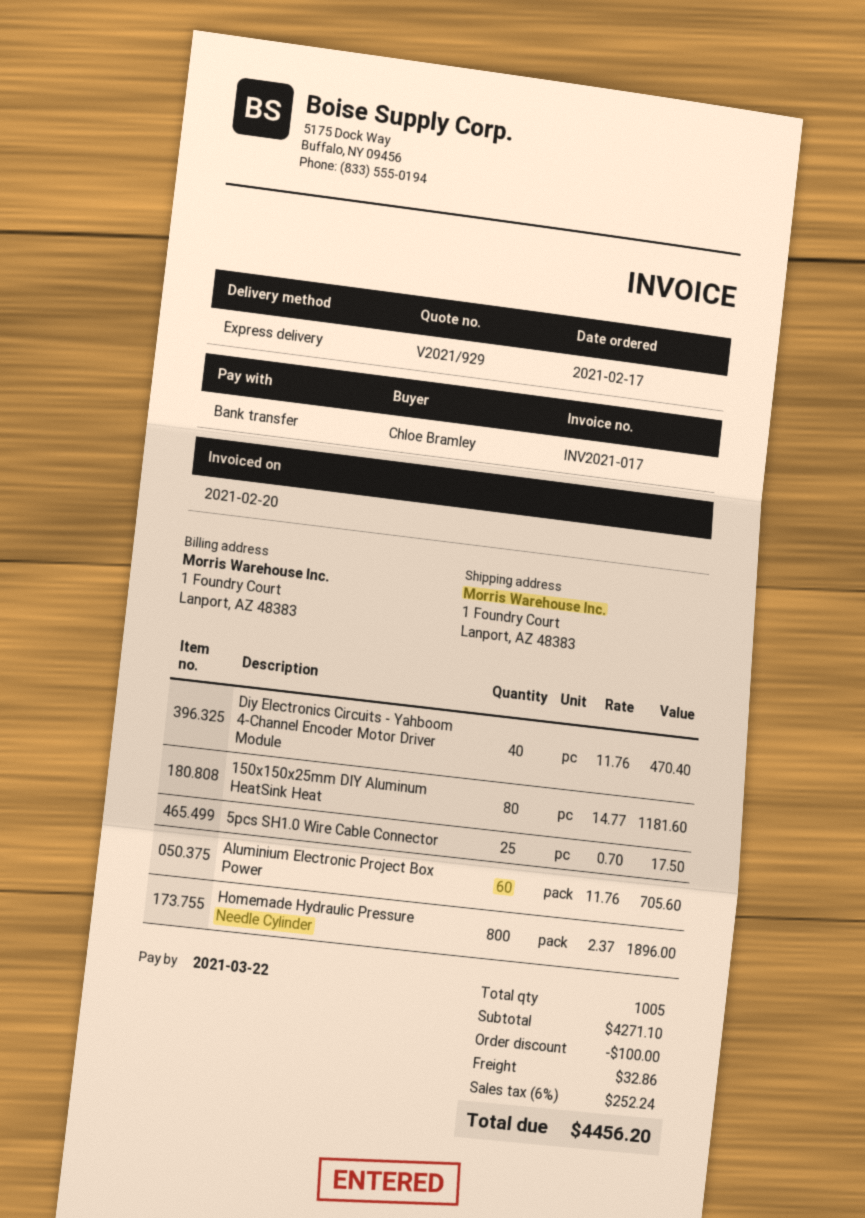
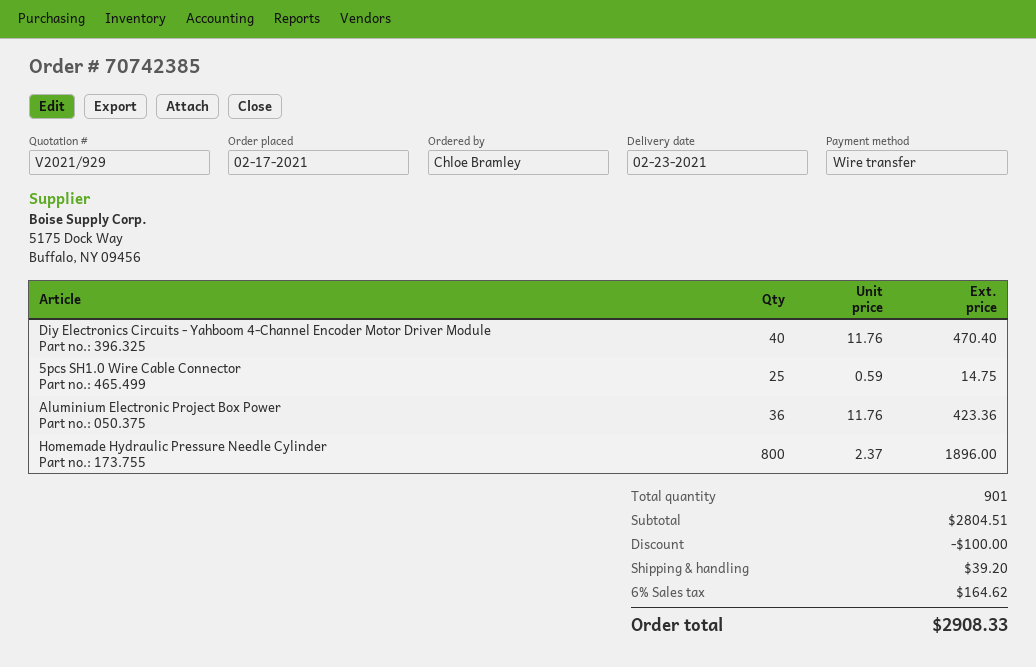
150x150x25mm DIY Aluminum HeatSink Heat: 80 x 14.77 = 1181.60 -> none
5pcs SH1.0 Wire Cable Connector: 25 x 0.70 = 17.50 -> 25 x 0.59 = 14.75
Aluminium Electronic Project Box Power: 60 x 11.76 = 705.60 -> 36 x 11.76 = 423.36
total quantity: 1005 -> 901
subtotal: 4271.10 -> 2804.51
shipping: 32.86 -> 39.20
tax: 6% = 252.24 -> 6% = 164.62
total: 4456.20 -> 2908.33

